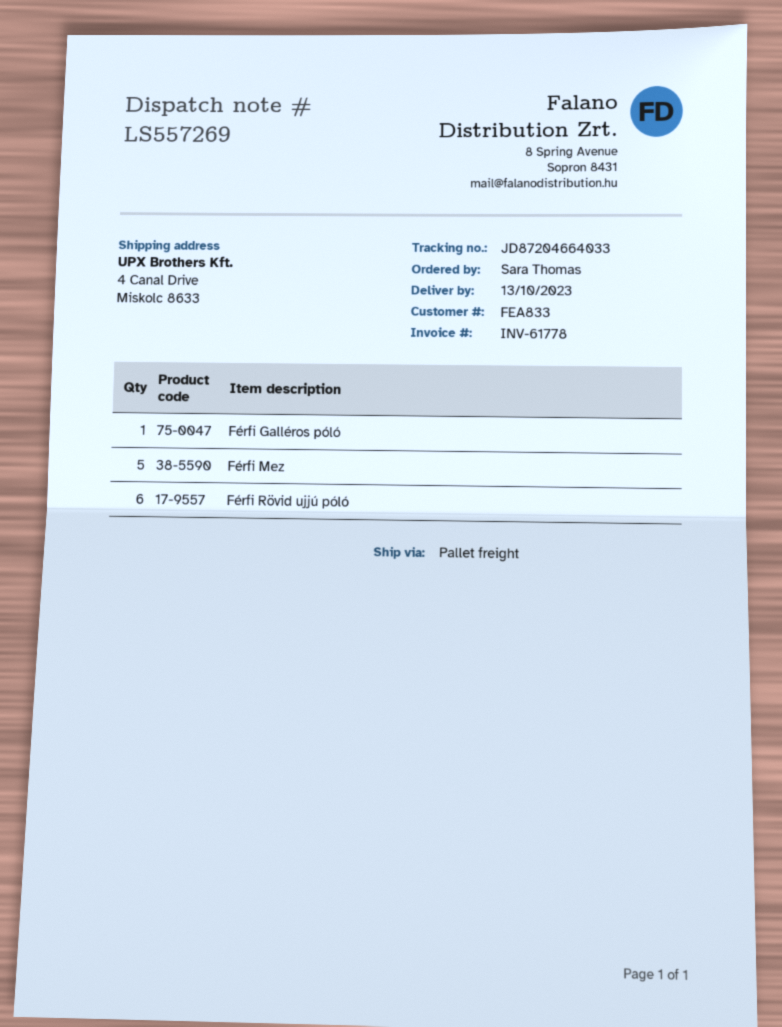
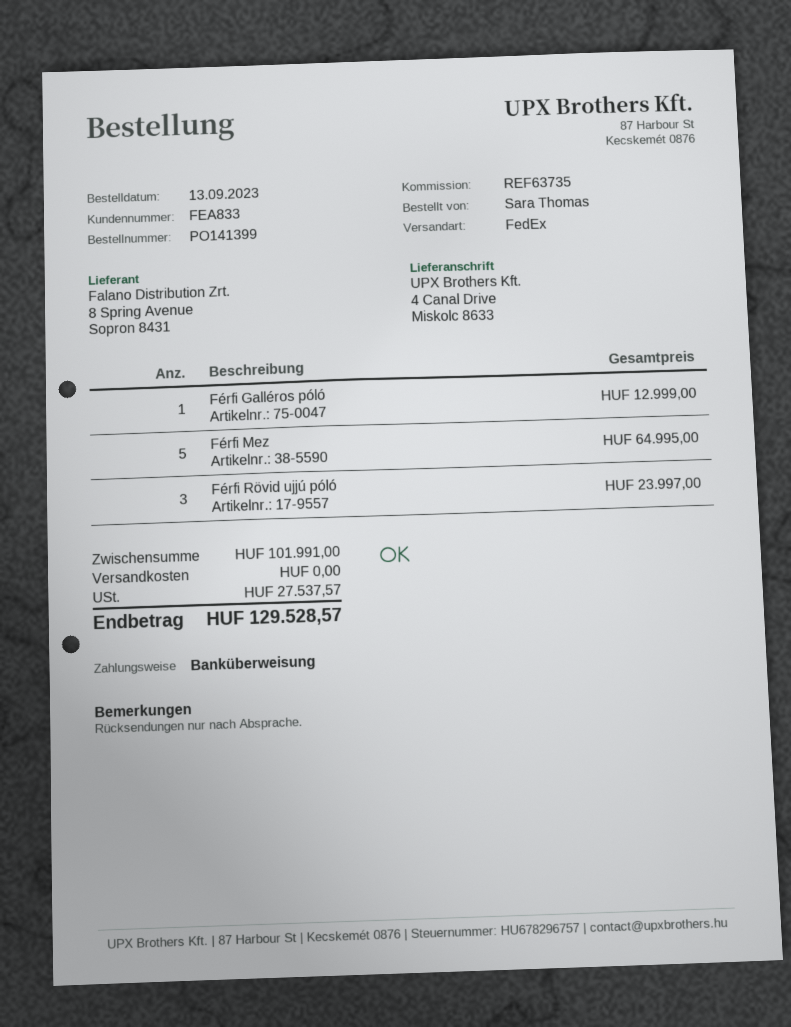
shipping method: pallet freight -> FedEx
Férfi Rövid ujjú póló: 6 -> 3

